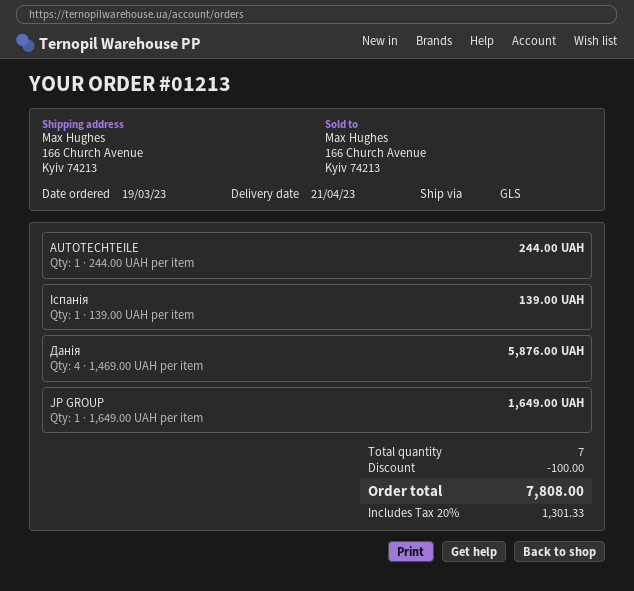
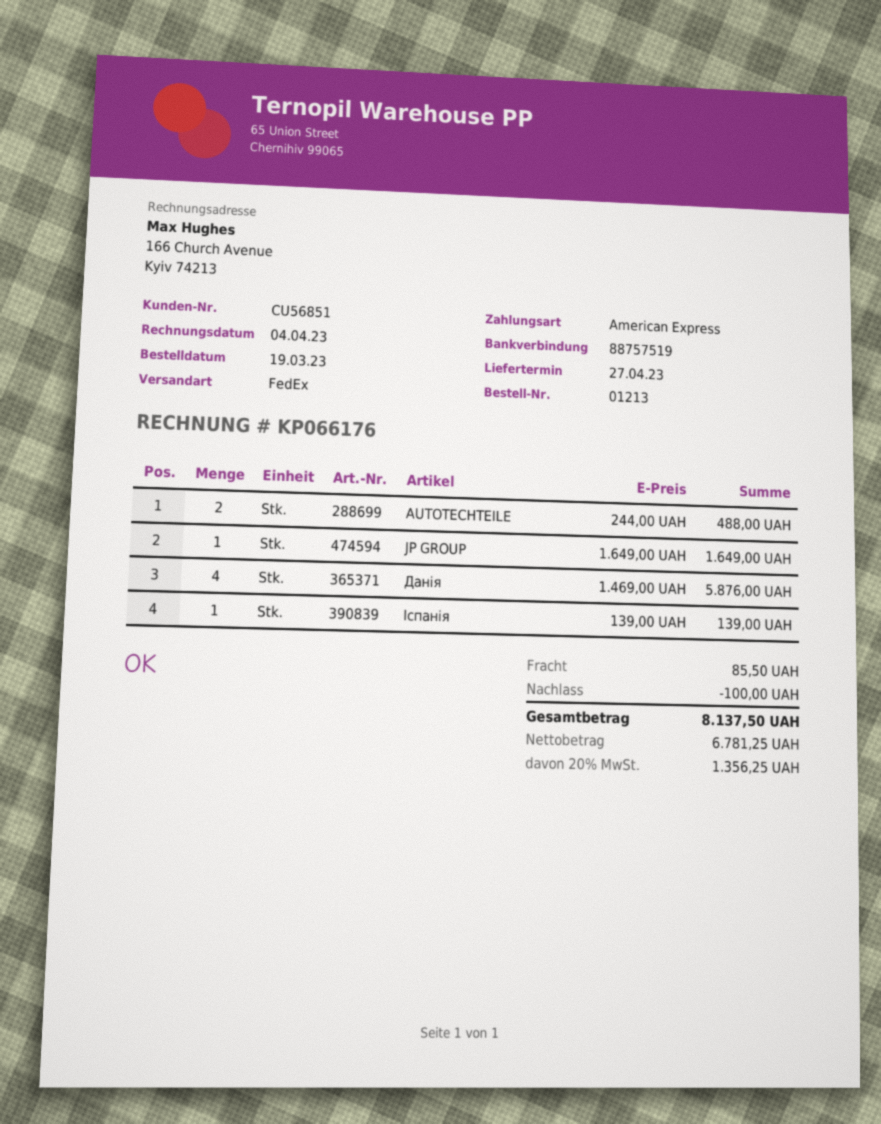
delivery date: 2023-04-21 -> 2023-04-27
shipping method: GLS -> FedEx
AUTOTECHTEILE: 1 x 244.00 = 244.00 -> 2 x 244.00 = 488.00
shipping: none -> 85.50
tax: 20% = 1301.33 -> 20% = 1356.25
total: 7808.00 -> 8137.50

